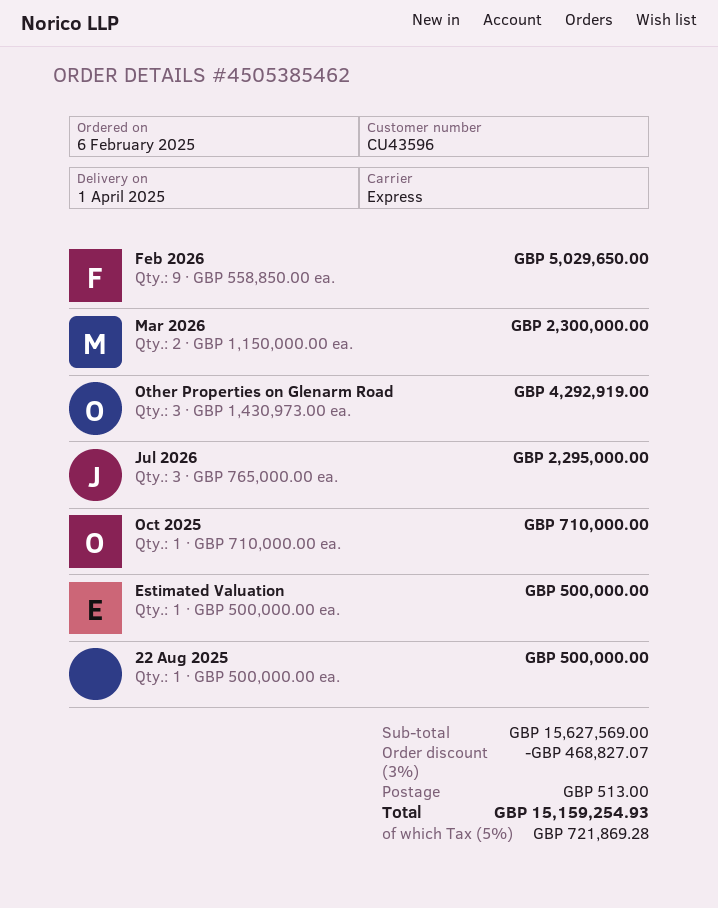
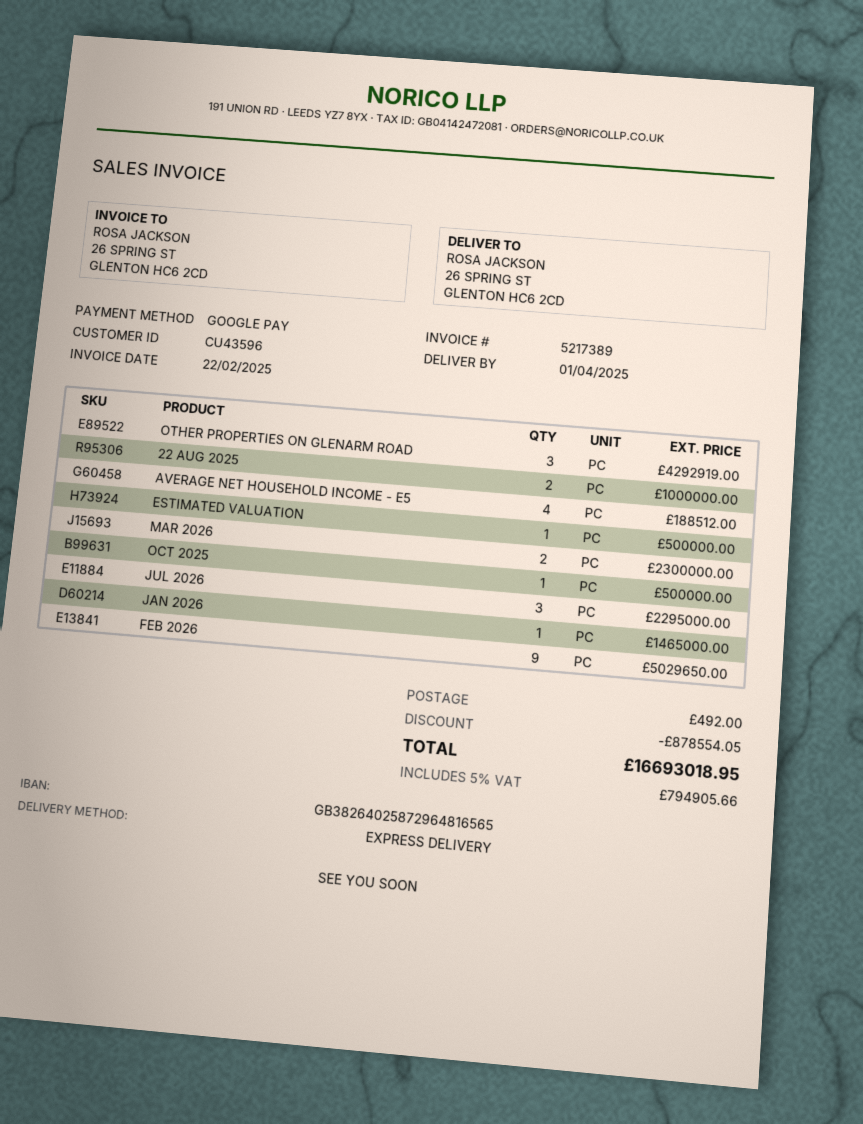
Oct 2025: 1 for 710000.00 -> 1 for 500000.00
22 Aug 2025: 1 for 500000.00 -> 2 for 1000000.00
AVERAGE NET HOUSEHOLD INCOME - E5: none -> 4 for 188512.00
JAN 2026: none -> 1 for 1465000.00
discount: 468827.07 -> 878554.05
shipping: 513.00 -> 492.00
tax: 5% = 721869.28 -> 5% = 794905.66
total: 15159254.93 -> 16693018.95

